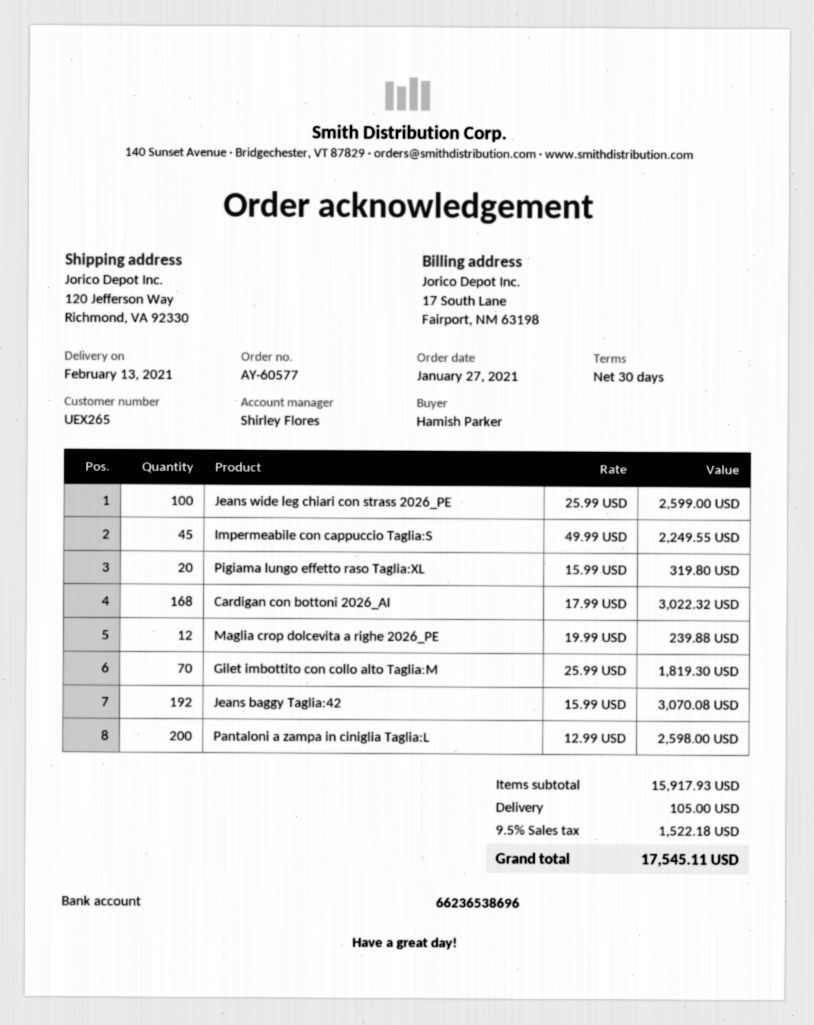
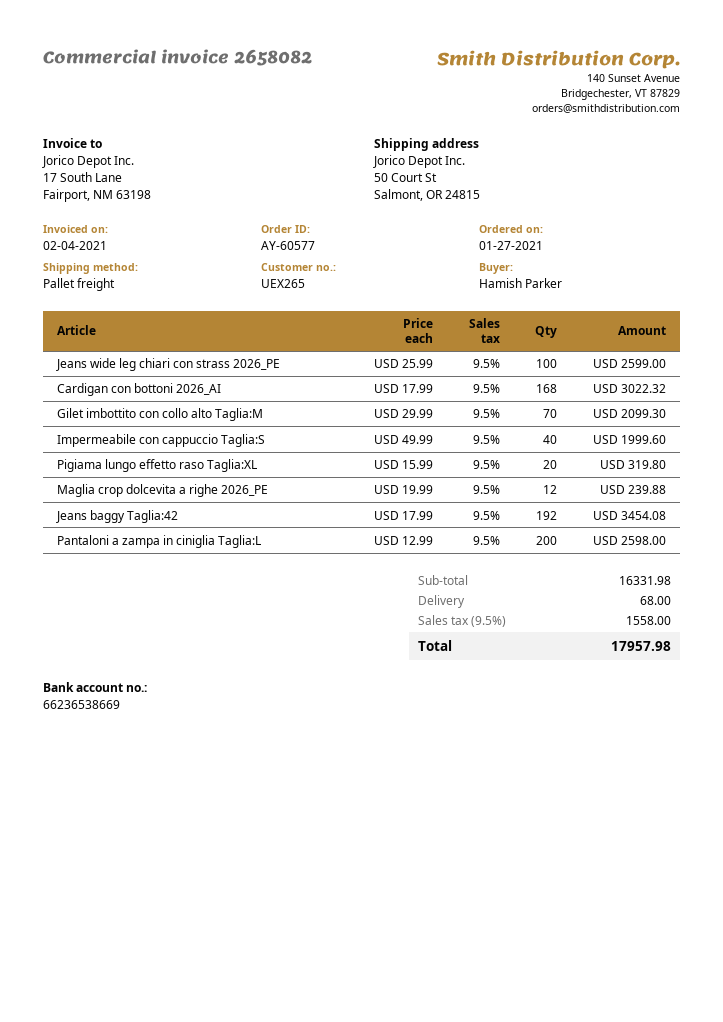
bank account: 66236538696 -> 66236538669
ship to: 120 Jefferson Way, Richmond, VA 92330 -> 50 Court St, Salmont, OR 24815
Impermeabile con cappuccio Taglia:S: 45 x 49.99 = 2249.55 -> 40 x 49.99 = 1999.60
Gilet imbottito con collo alto Taglia:M: 70 x 25.99 = 1819.30 -> 70 x 29.99 = 2099.30
Jeans baggy Taglia:42: 192 x 15.99 = 3070.08 -> 192 x 17.99 = 3454.08
subtotal: 15917.93 -> 16331.98
shipping: 105.00 -> 68.00
tax: 9.5% = 1522.18 -> 9.5% = 1558.00
total: 17545.11 -> 17957.98

